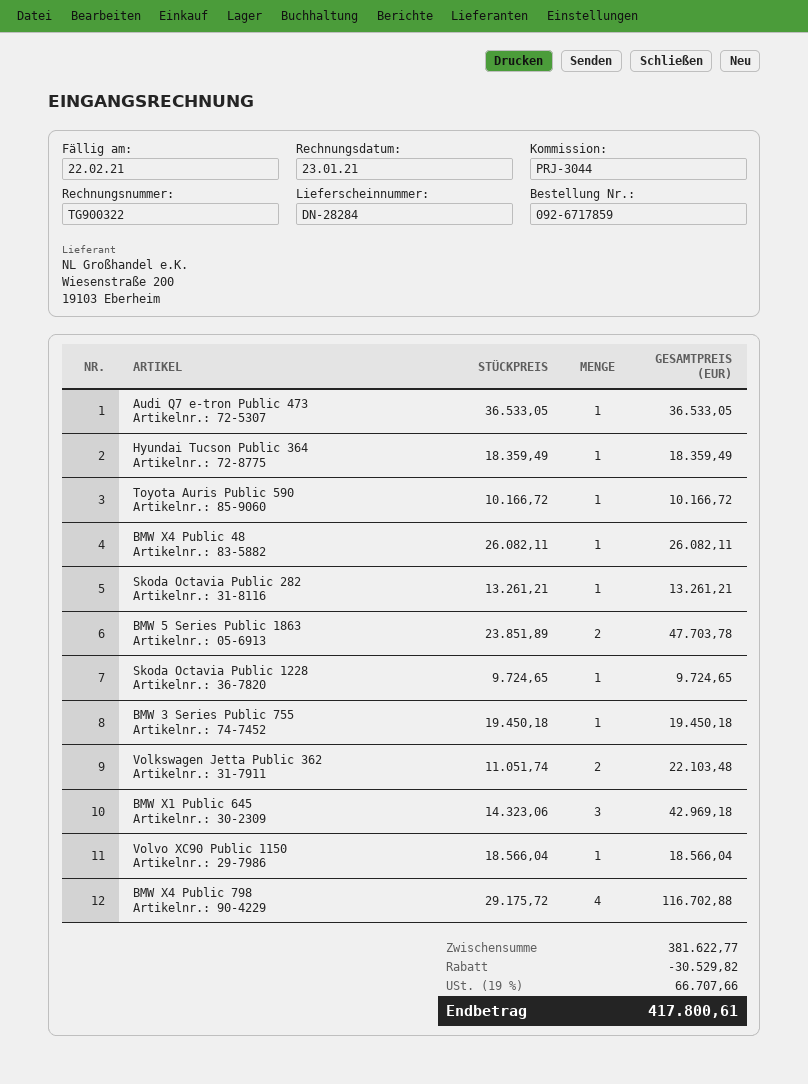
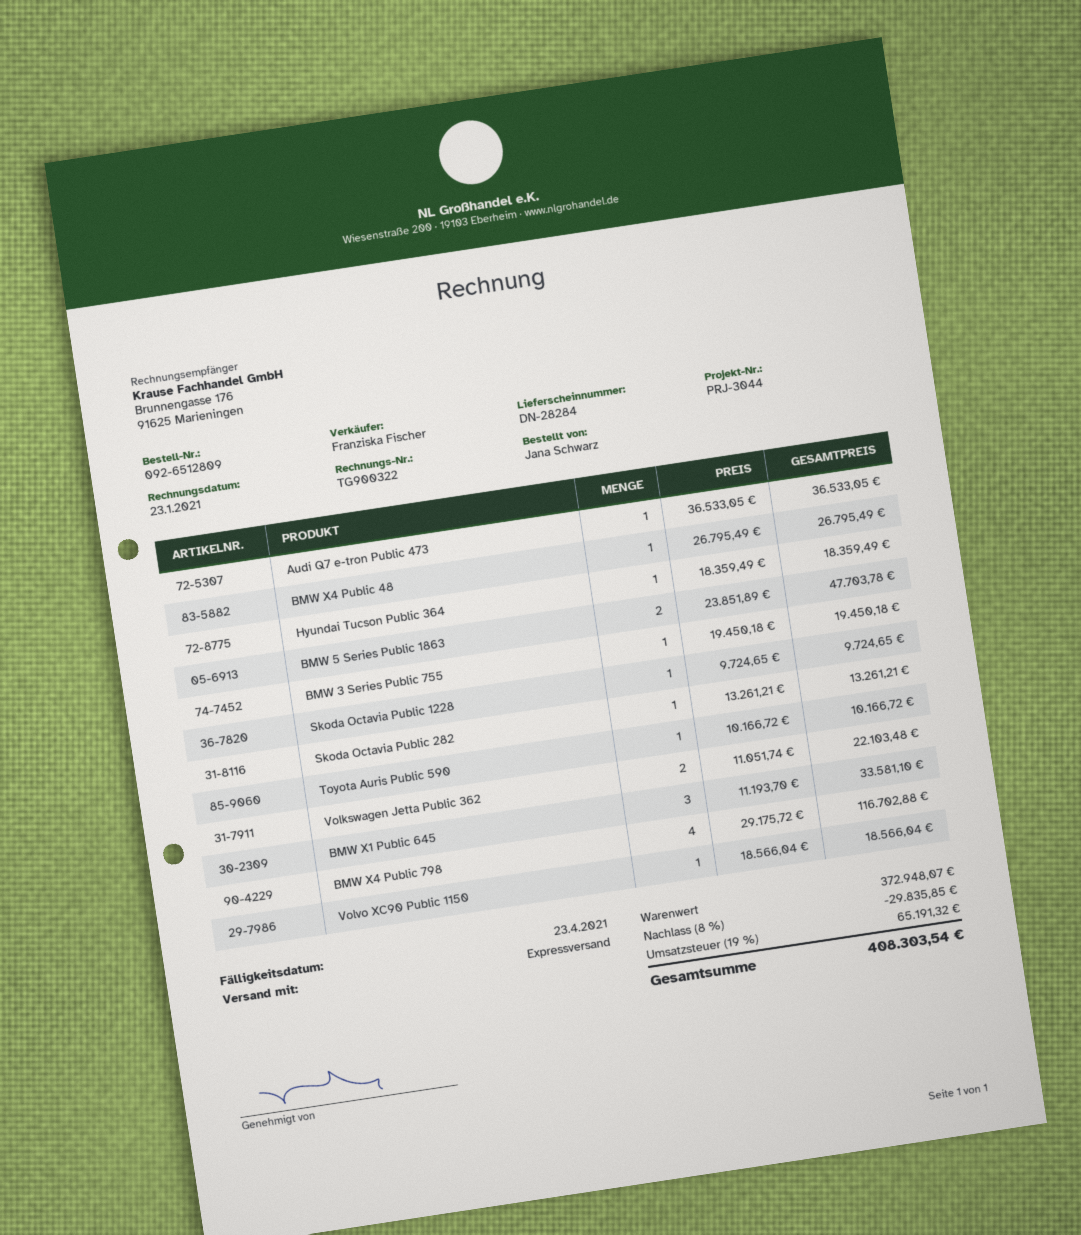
order number: 092-6717859 -> 092-6512809
due date: 2021-02-22 -> 2021-04-23
BMW X4 Public 48: 1 x 26082.11 = 26082.11 -> 1 x 26795.49 = 26795.49
BMW X1 Public 645: 3 x 14323.06 = 42969.18 -> 3 x 11193.70 = 33581.10
subtotal: 381622.77 -> 372948.07
discount: 30529.82 -> 29835.85
tax: 19% = 66707.66 -> 19% = 65191.32
total: 417800.61 -> 408303.54

